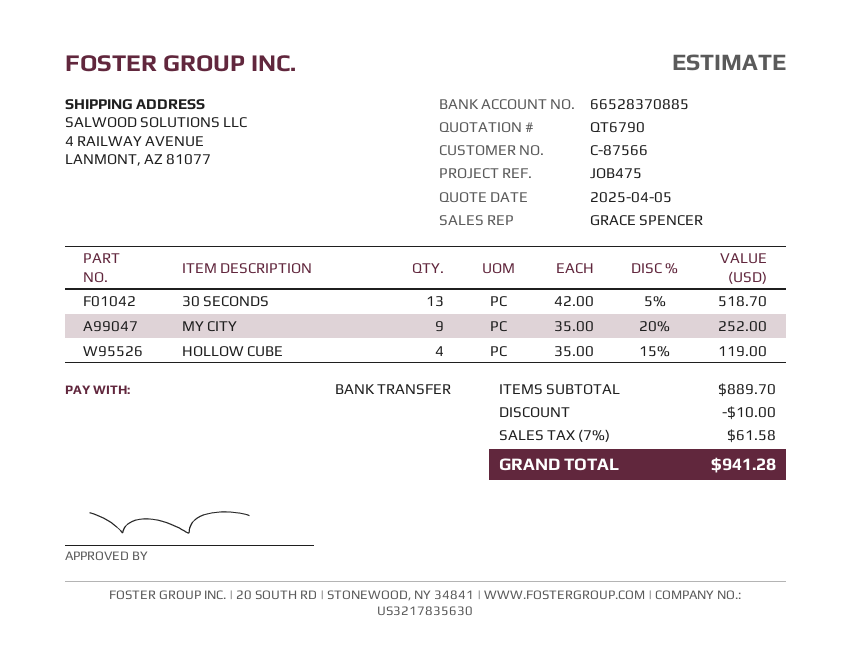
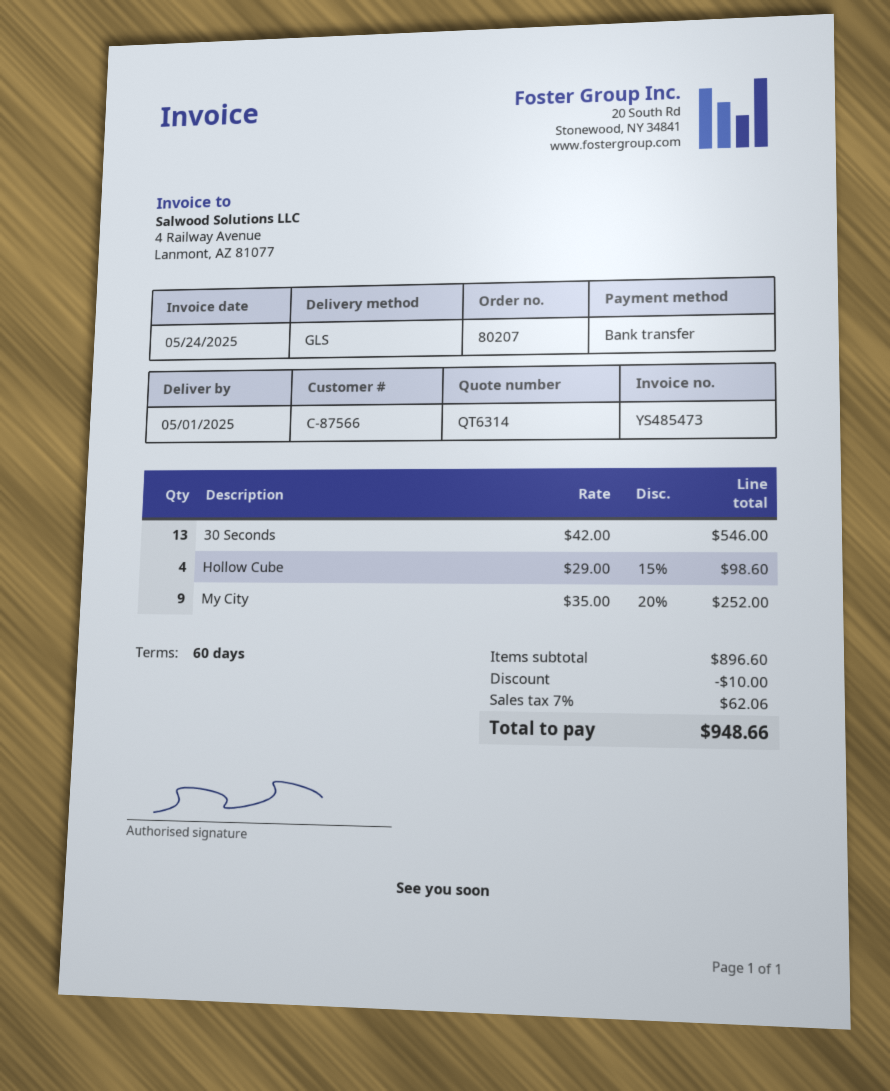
quote number: QT6790 -> QT6314
30 SECONDS: 13 x 42.00 - 5% = 518.70 -> 13 x 42.00 = 546.00
HOLLOW CUBE: 4 x 35.00 - 15% = 119.00 -> 4 x 29.00 - 15% = 98.60
subtotal: 889.70 -> 896.60
tax: 7% = 61.58 -> 7% = 62.06
total: 941.28 -> 948.66

